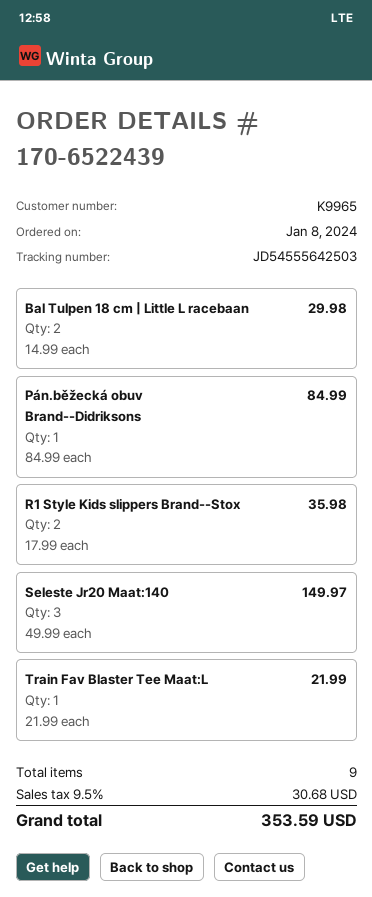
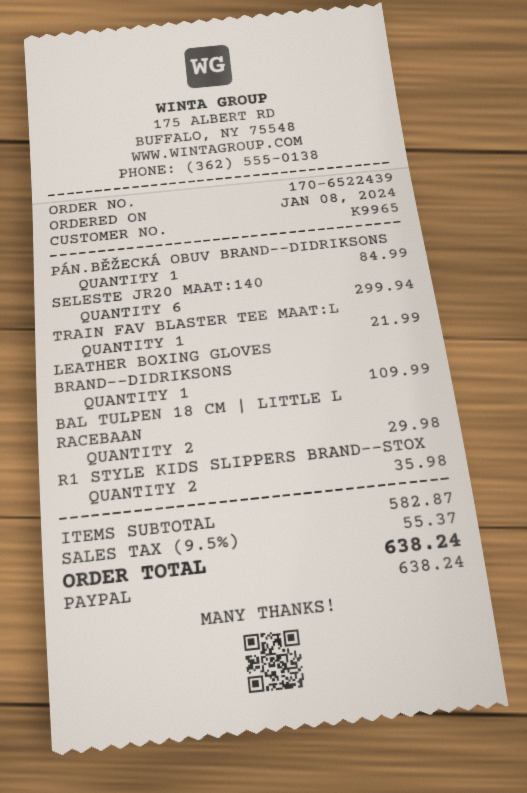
Seleste Jr20 Maat:140: 3 for 149.97 -> 6 for 299.94
LEATHER BOXING GLOVES BRAND--DIDRIKSONS: none -> 1 for 109.99
tax: 9.5% = 30.68 -> 9.5% = 55.37
total: 353.59 -> 638.24

